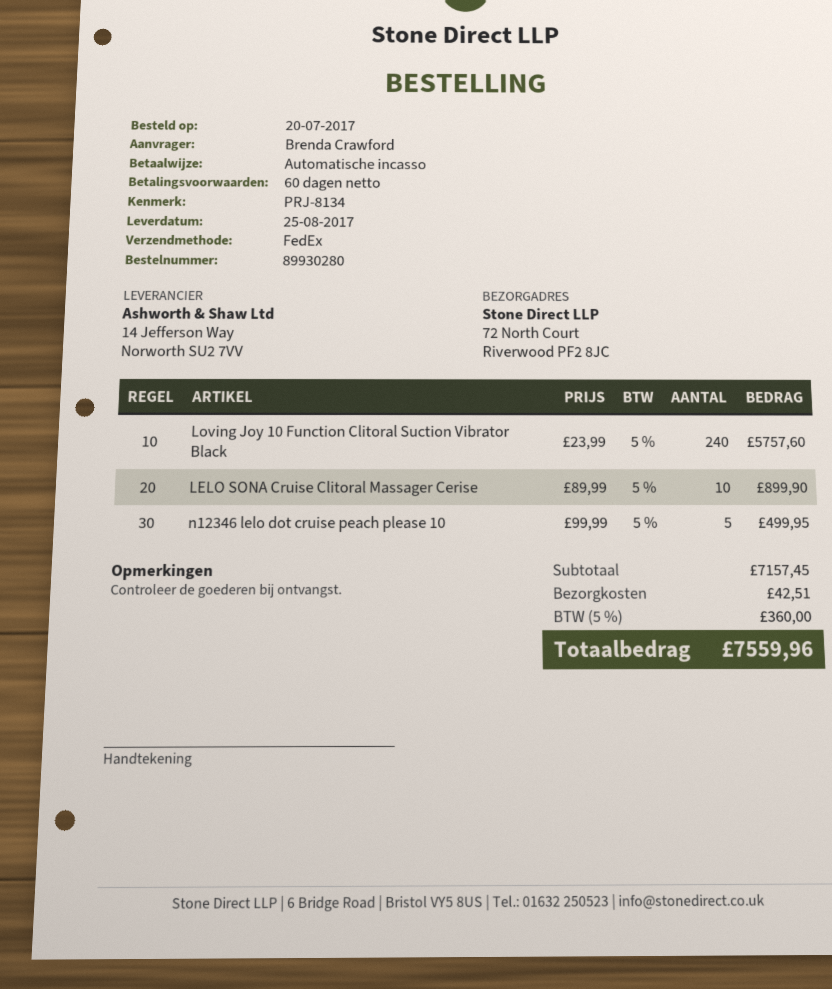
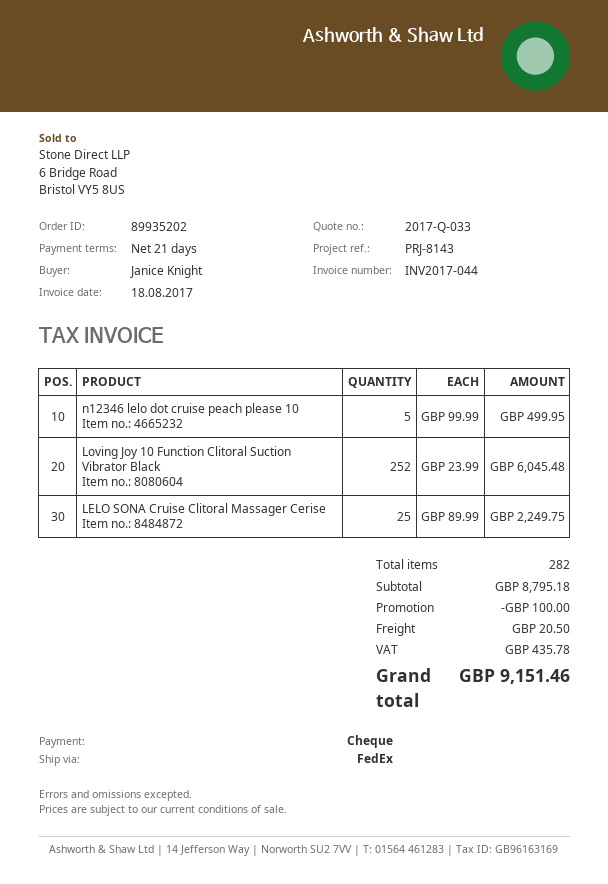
order number: 89930280 -> 89935202
payment terms: 60 days -> 21 days
reference: PRJ-8134 -> PRJ-8143
ordered by: Brenda Crawford -> Janice Knight
payment method: direct debit -> cheque
Loving Joy 10 Function Clitoral Suction Vibrator Black: 240 x 23.99 = 5757.60 -> 252 x 23.99 = 6045.48
LELO SONA Cruise Clitoral Massager Cerise: 10 x 89.99 = 899.90 -> 25 x 89.99 = 2249.75
subtotal: 7157.45 -> 8795.18
discount: none -> 100.00
shipping: 42.51 -> 20.50
tax: 360.00 -> 435.78
total: 7559.96 -> 9151.46

